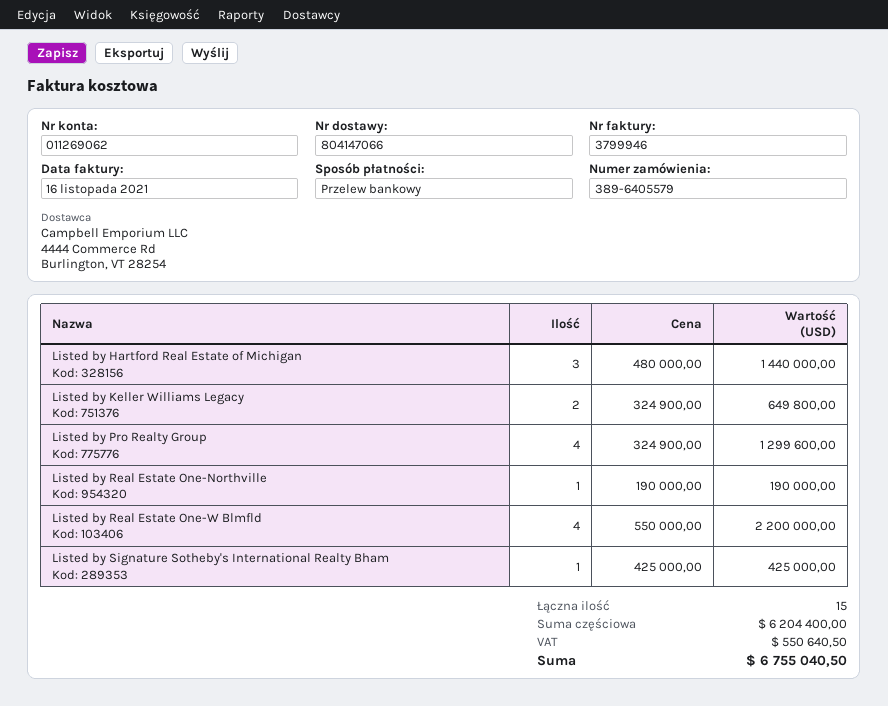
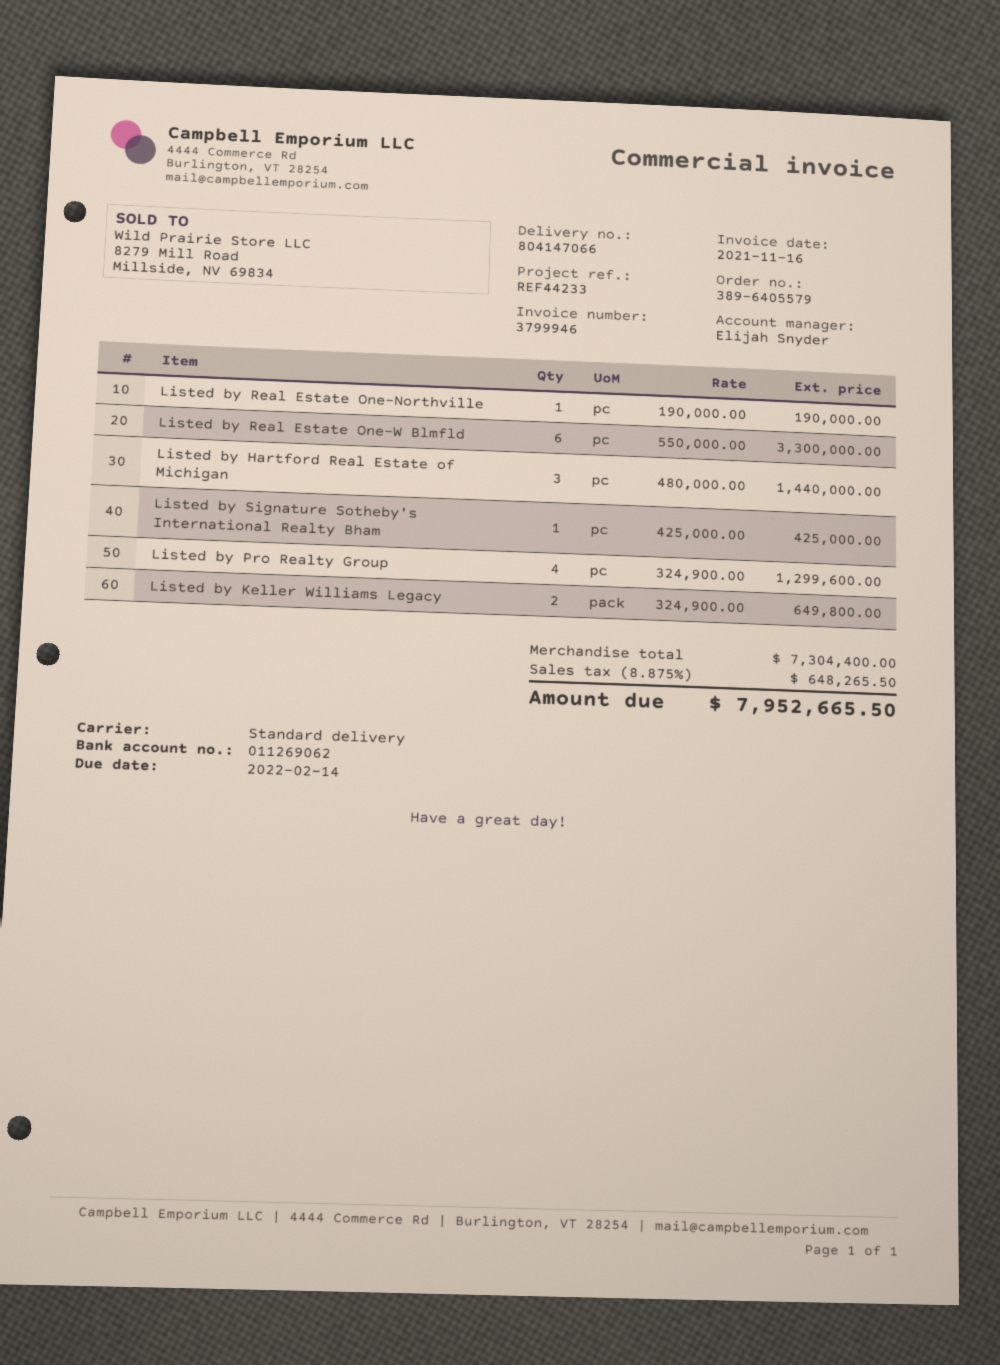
Listed by Real Estate One-W Blmfld: 4 x 550000.00 = 2200000.00 -> 6 x 550000.00 = 3300000.00
subtotal: 6204400.00 -> 7304400.00
tax: 550640.50 -> 648265.50
total: 6755040.50 -> 7952665.50

